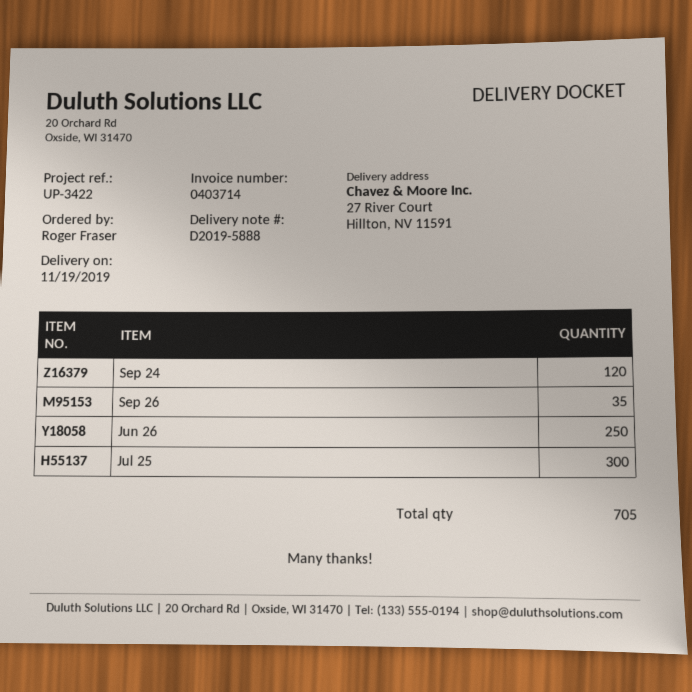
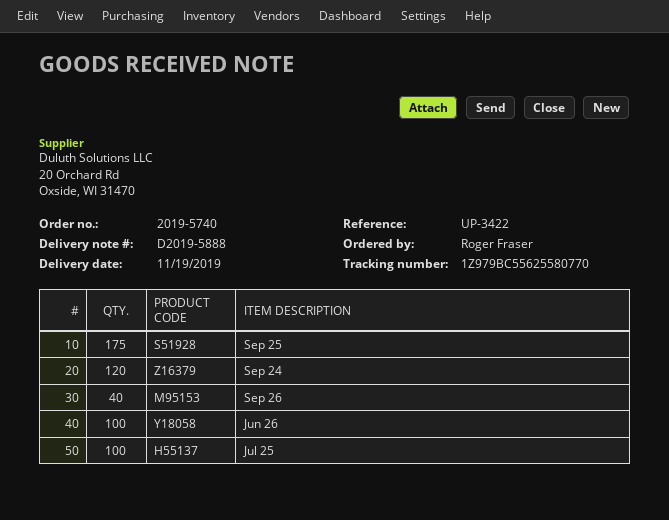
Sep 26: 35 -> 40
Jun 26: 250 -> 100
Jul 25: 300 -> 100
Sep 25: none -> 175

